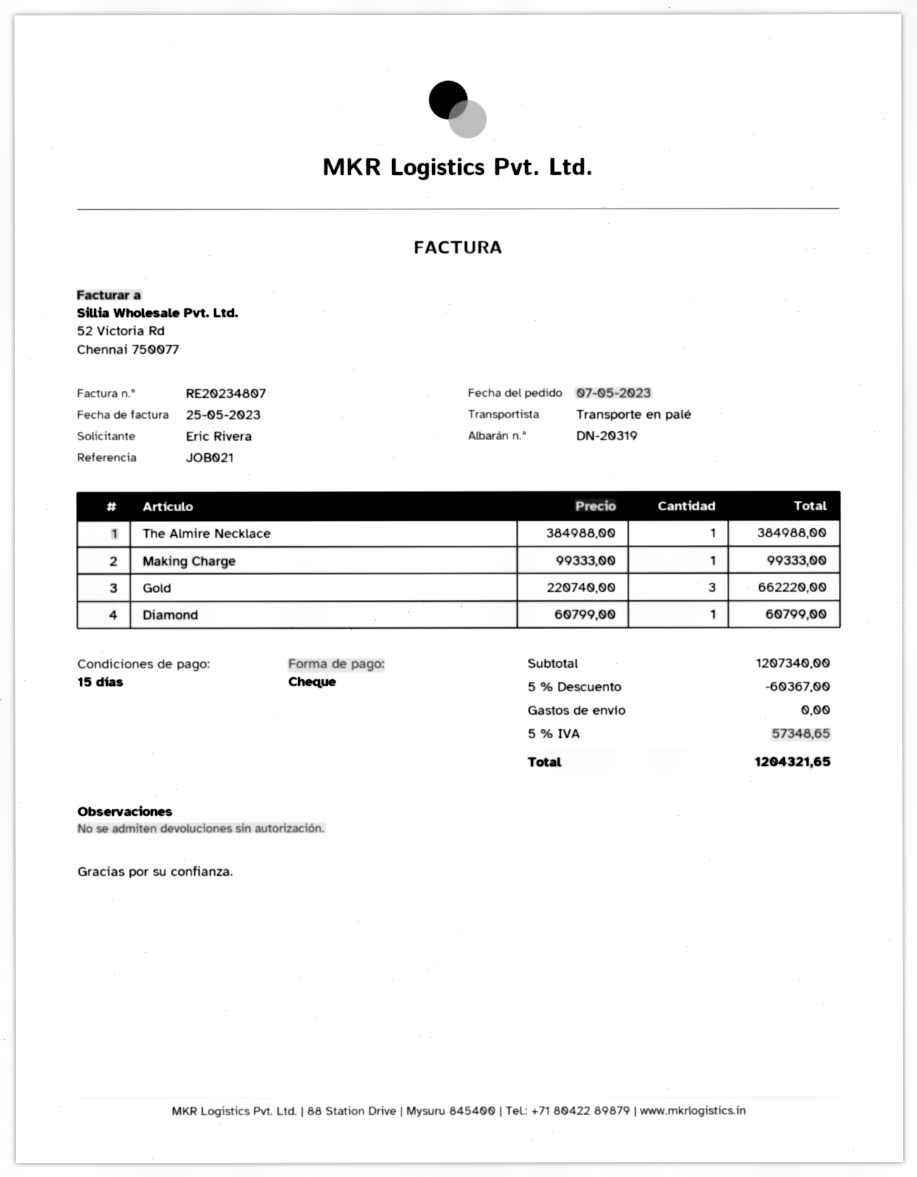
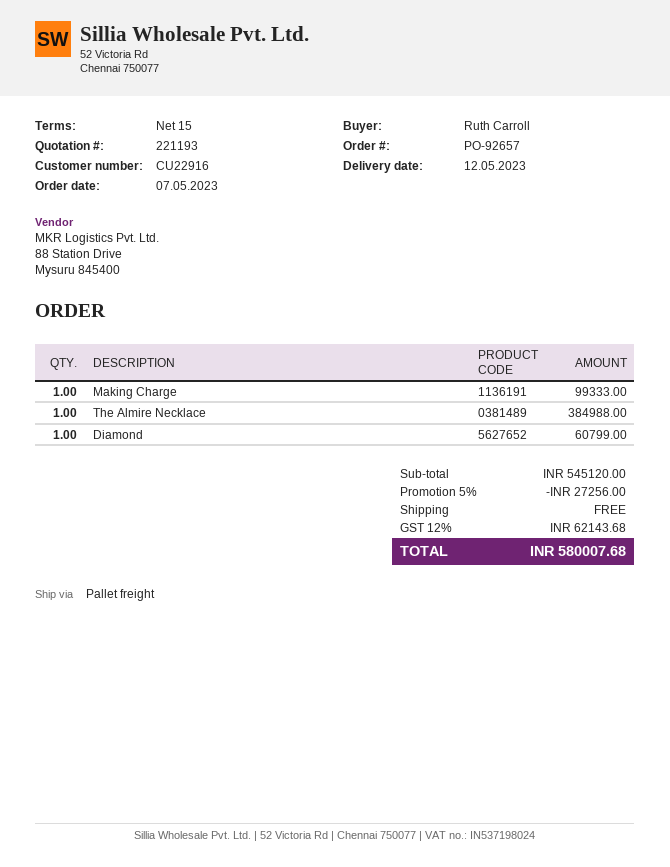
ordered by: Eric Rivera -> Ruth Carroll
Gold: 3 for 662220.00 -> none
subtotal: 1207340.00 -> 545120.00
discount: 5% = 60367.00 -> 5% = 27256.00
tax: 5% = 57348.65 -> 12% = 62143.68
total: 1204321.65 -> 580007.68

